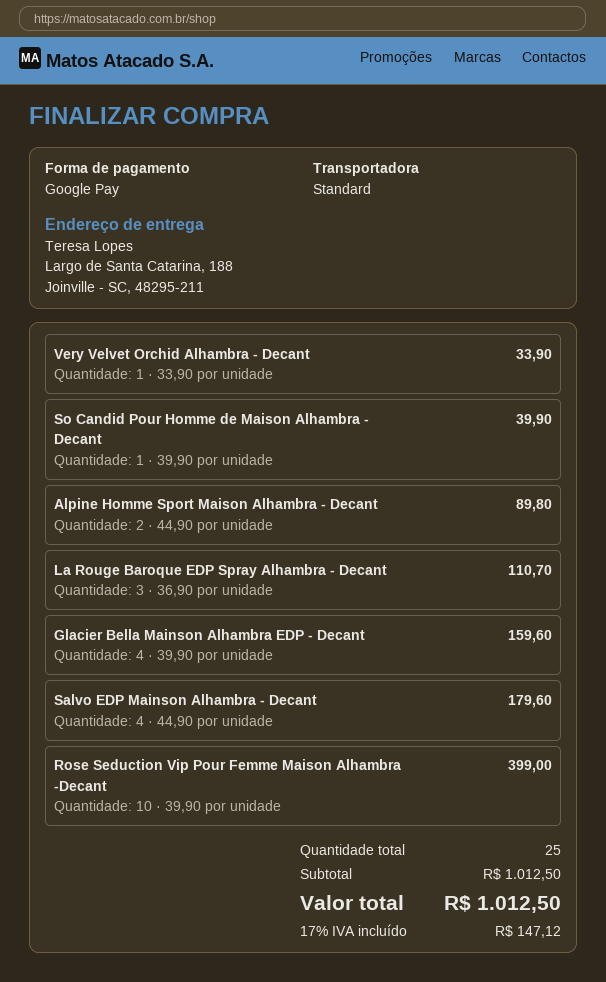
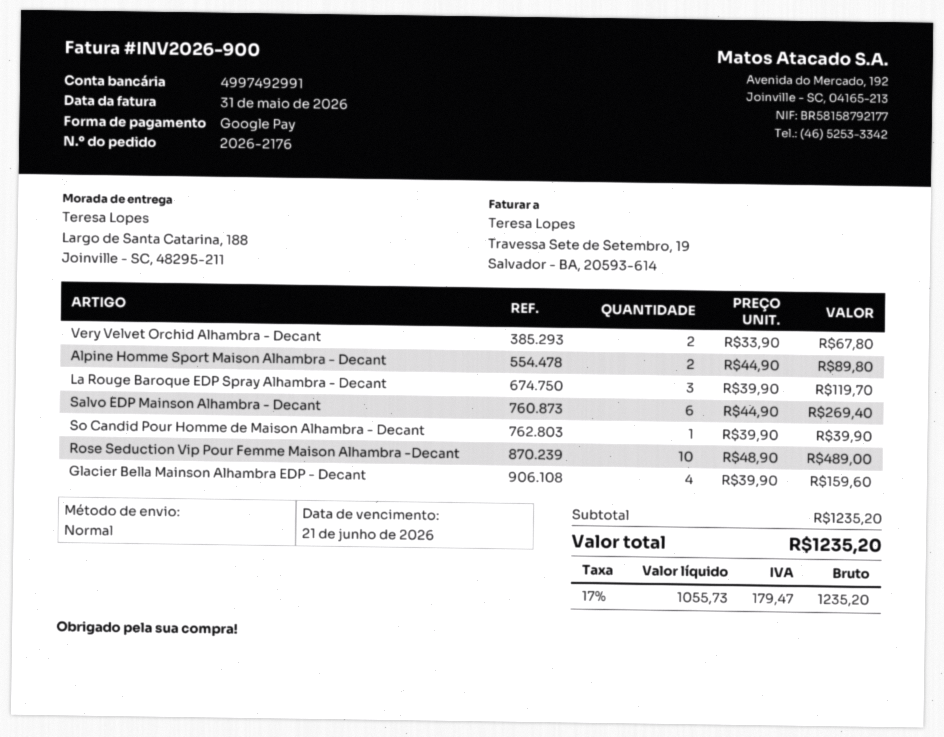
Very Velvet Orchid Alhambra - Decant: 1 x 33.90 = 33.90 -> 2 x 33.90 = 67.80
La Rouge Baroque EDP Spray Alhambra - Decant: 3 x 36.90 = 110.70 -> 3 x 39.90 = 119.70
Salvo EDP Mainson Alhambra - Decant: 4 x 44.90 = 179.60 -> 6 x 44.90 = 269.40
Rose Seduction Vip Pour Femme Maison Alhambra -Decant: 10 x 39.90 = 399.00 -> 10 x 48.90 = 489.00
subtotal: 1012.50 -> 1235.20
tax: 17% = 147.12 -> 17% = 179.47
total: 1012.50 -> 1235.20

